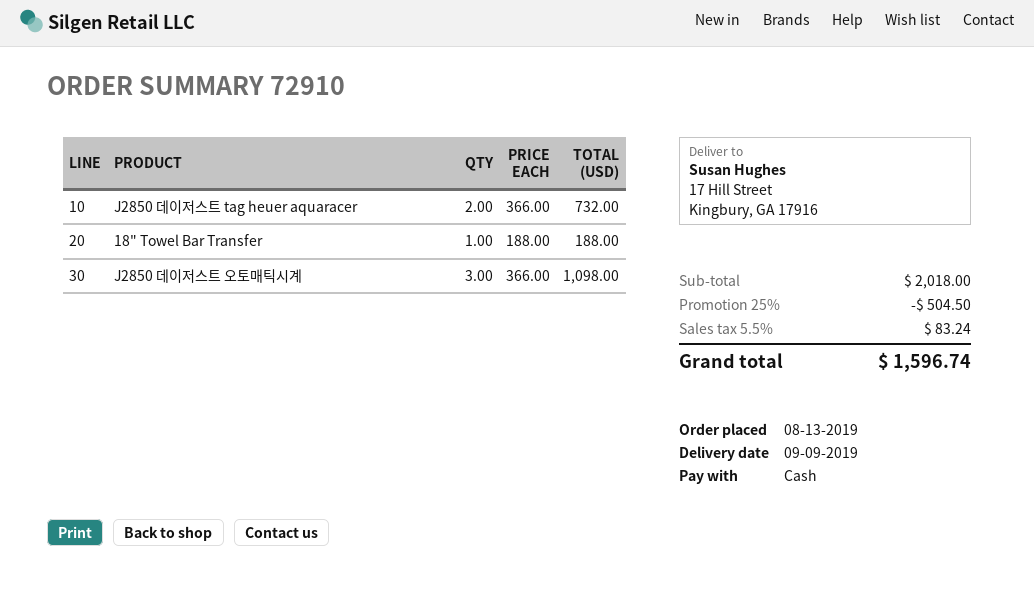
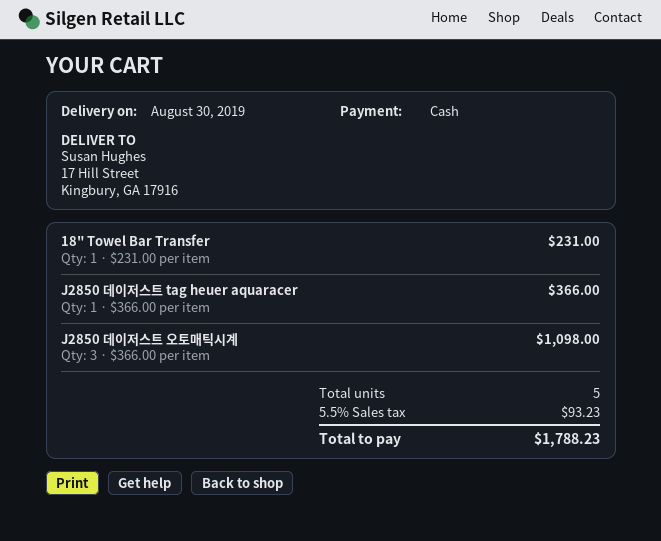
delivery date: 2019-09-09 -> 2019-08-30
J2850 데이저스트 tag heuer aquaracer: 2 x 366.00 = 732.00 -> 1 x 366.00 = 366.00
18" Towel Bar Transfer: 1 x 188.00 = 188.00 -> 1 x 231.00 = 231.00
discount: 25% = 504.50 -> none
tax: 5.5% = 83.24 -> 5.5% = 93.23
total: 1596.74 -> 1788.23

